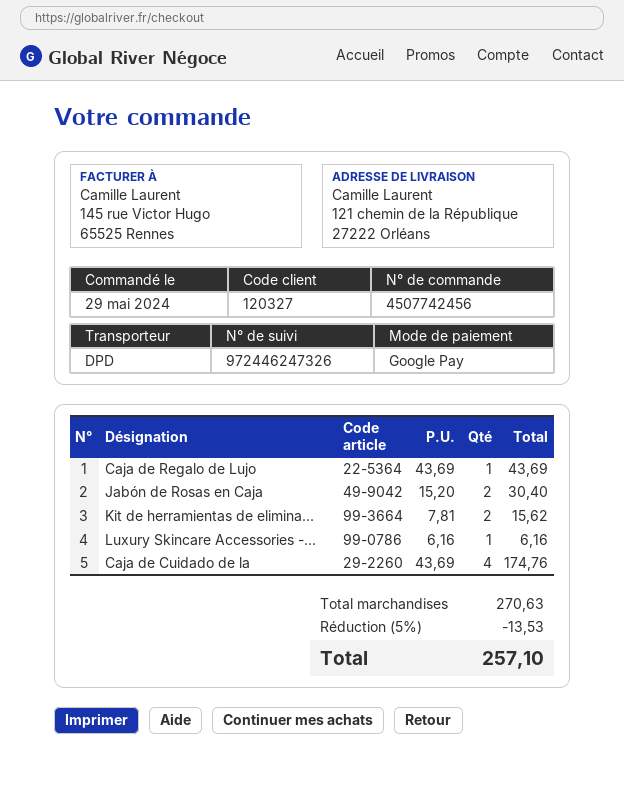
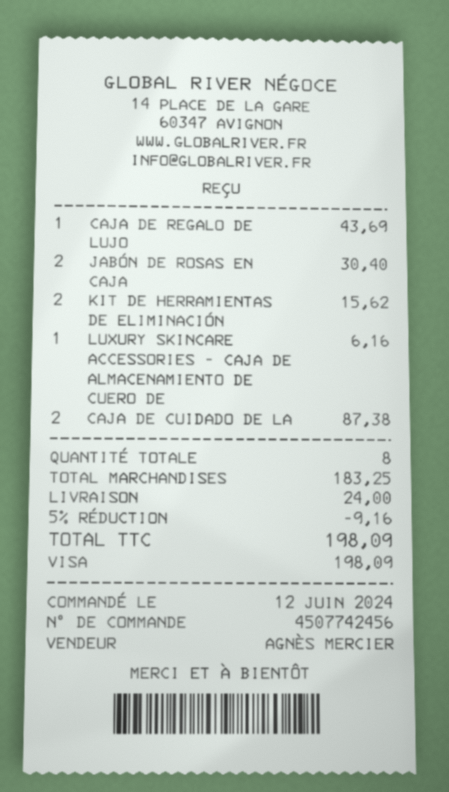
order date: 2024-05-29 -> 2024-06-12
payment method: Google Pay -> Visa
Caja de Cuidado de la: 4 for 174.76 -> 2 for 87.38
subtotal: 270.63 -> 183.25
discount: 5% = 13.53 -> 5% = 9.16
shipping: none -> 24.00
total: 257.10 -> 198.09

